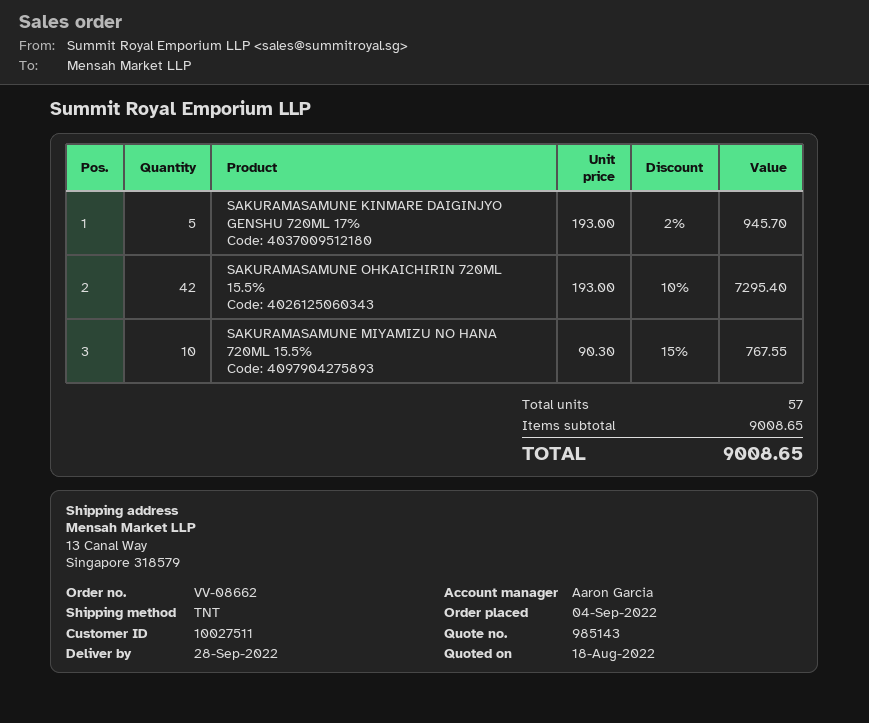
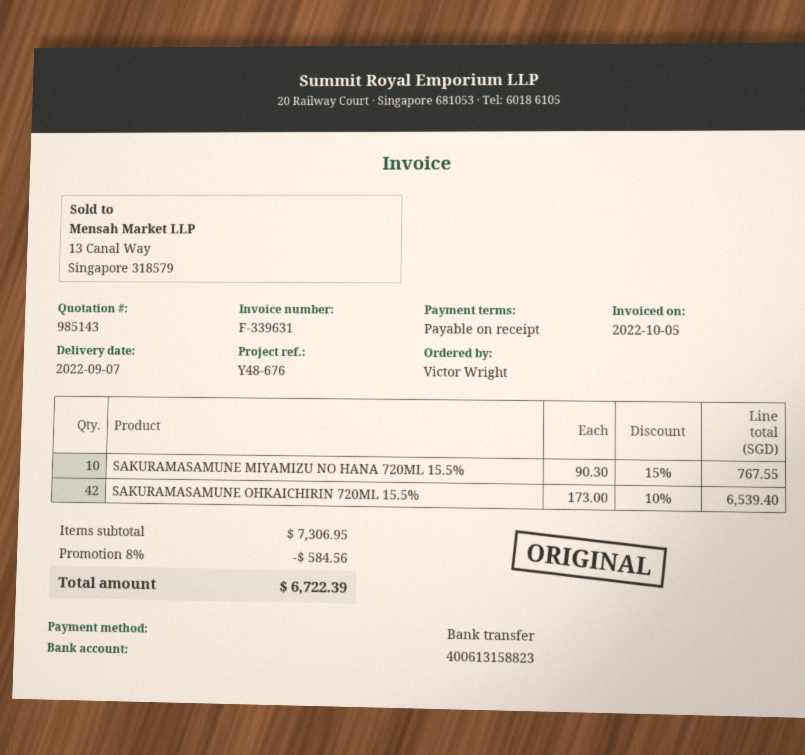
delivery date: 2022-09-28 -> 2022-09-07
SAKURAMASAMUNE KINMARE DAIGINJYO GENSHU 720ML 17%: 5 x 193.00 - 2% = 945.70 -> none
SAKURAMASAMUNE OHKAICHIRIN 720ML 15.5%: 42 x 193.00 - 10% = 7295.40 -> 42 x 173.00 - 10% = 6539.40
subtotal: 9008.65 -> 7306.95
discount: none -> 8% = 584.56
total: 9008.65 -> 6722.39

